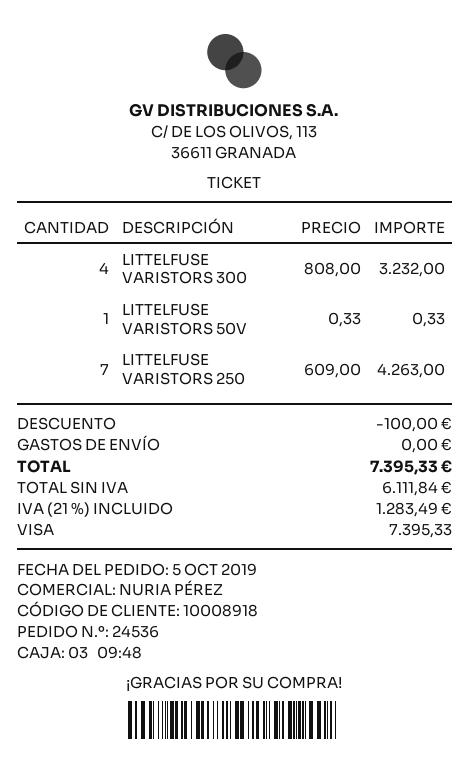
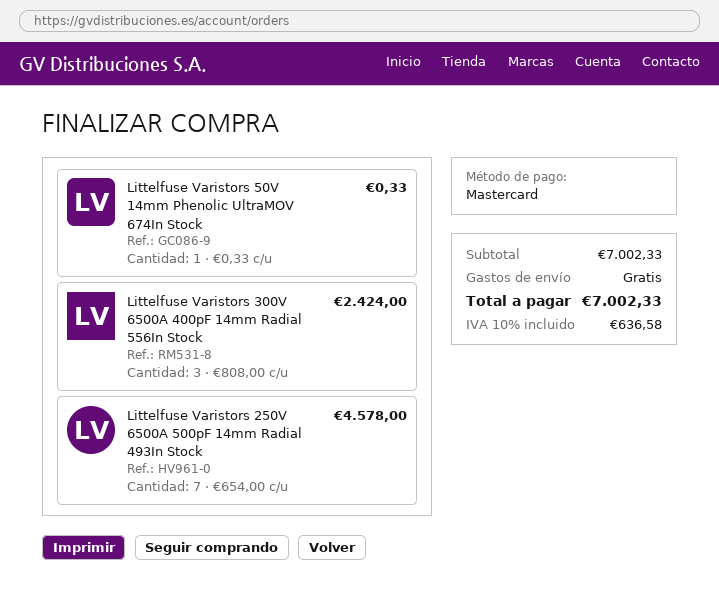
payment method: Visa -> Mastercard
LITTELFUSE VARISTORS 300: 4 x 808.00 = 3232.00 -> 3 x 808.00 = 2424.00
LITTELFUSE VARISTORS 250: 7 x 609.00 = 4263.00 -> 7 x 654.00 = 4578.00
discount: 100.00 -> none
tax: 21% = 1283.49 -> 10% = 636.58
total: 7395.33 -> 7002.33

